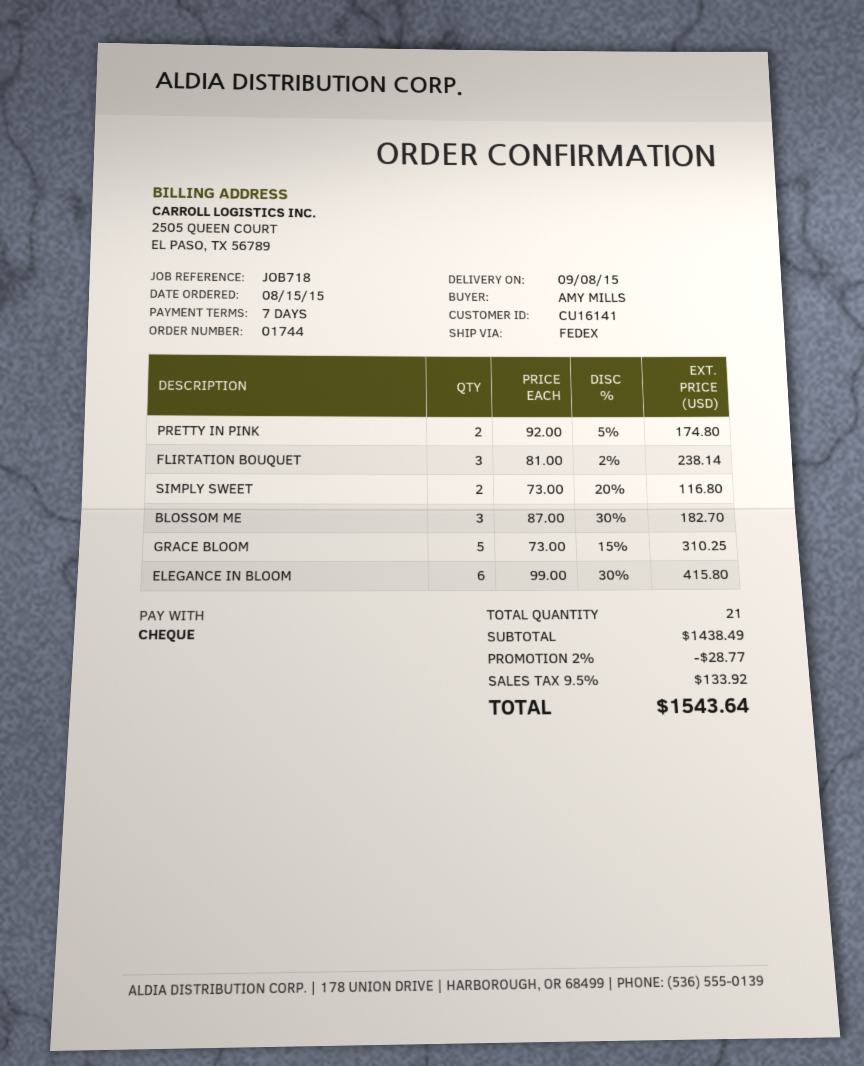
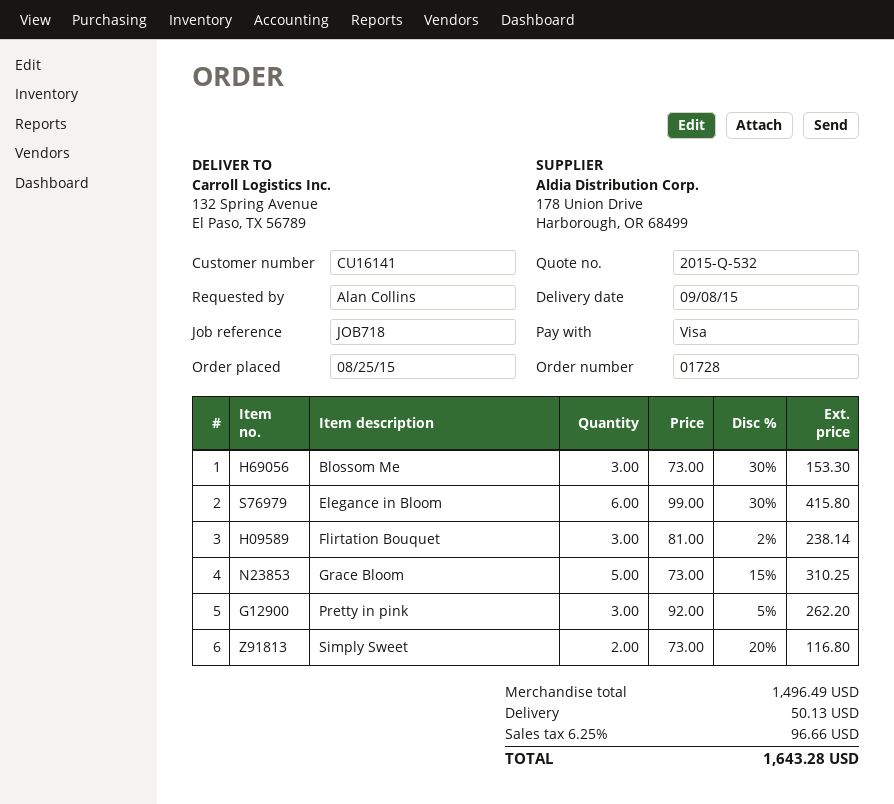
order number: 01744 -> 01728
order date: 2015-08-15 -> 2015-08-25
ordered by: AMY MILLS -> Alan Collins
payment method: cheque -> Visa
PRETTY IN PINK: 2 x 92.00 - 5% = 174.80 -> 3 x 92.00 - 5% = 262.20
BLOSSOM ME: 3 x 87.00 - 30% = 182.70 -> 3 x 73.00 - 30% = 153.30
subtotal: 1438.49 -> 1496.49
discount: 2% = 28.77 -> none
shipping: none -> 50.13
tax: 9.5% = 133.92 -> 6.25% = 96.66
total: 1543.64 -> 1643.28

